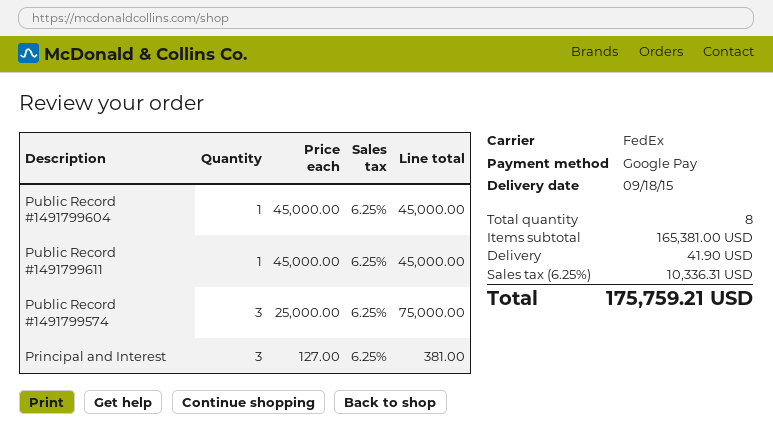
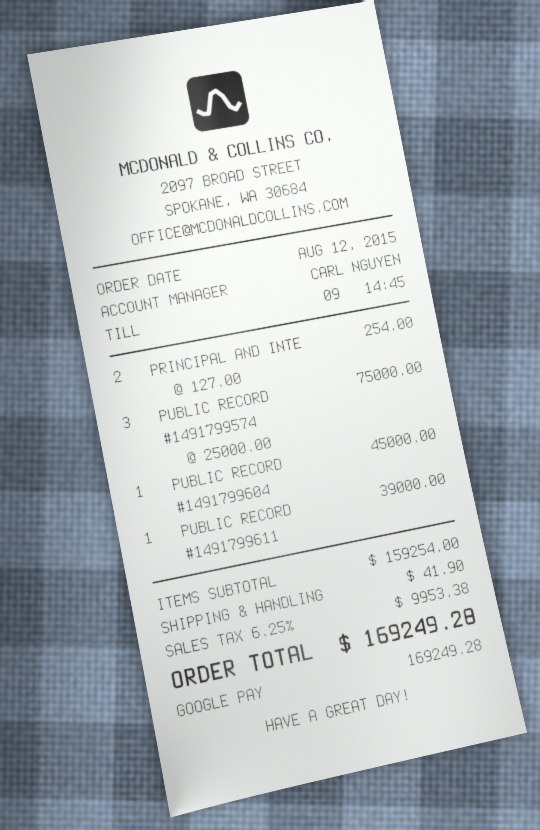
Public Record #1491799611: 1 x 45000.00 = 45000.00 -> 1 x 39000.00 = 39000.00
Principal and Interest: 3 x 127.00 = 381.00 -> 2 x 127.00 = 254.00
subtotal: 165381.00 -> 159254.00
tax: 6.25% = 10336.31 -> 6.25% = 9953.38
total: 175759.21 -> 169249.28

